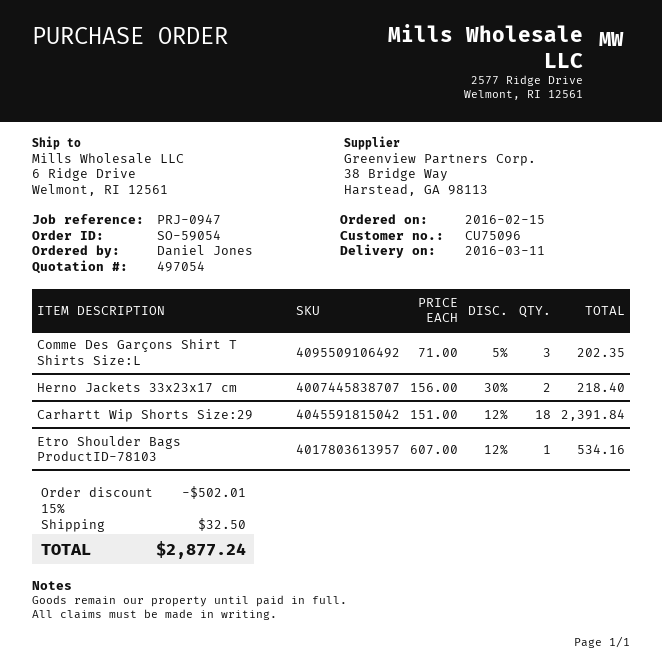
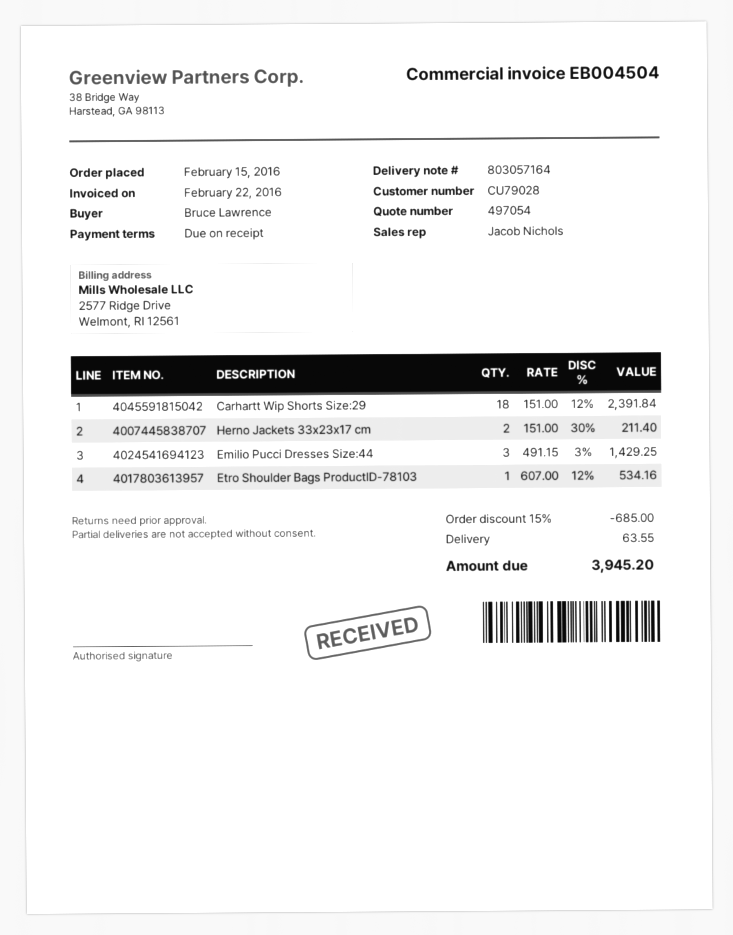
customer number: CU75096 -> CU79028
ordered by: Daniel Jones -> Bruce Lawrence
Comme Des Garçons Shirt T Shirts Size:L: 3 x 71.00 - 5% = 202.35 -> none
Herno Jackets 33x23x17 cm: 2 x 156.00 - 30% = 218.40 -> 2 x 151.00 - 30% = 211.40
Emilio Pucci Dresses Size:44: none -> 3 x 491.15 - 3% = 1429.25
discount: 15% = 502.01 -> 15% = 685.00
shipping: 32.50 -> 63.55
total: 2877.24 -> 3945.20

